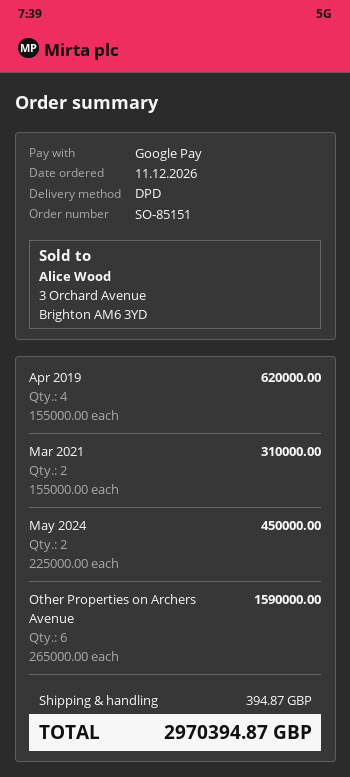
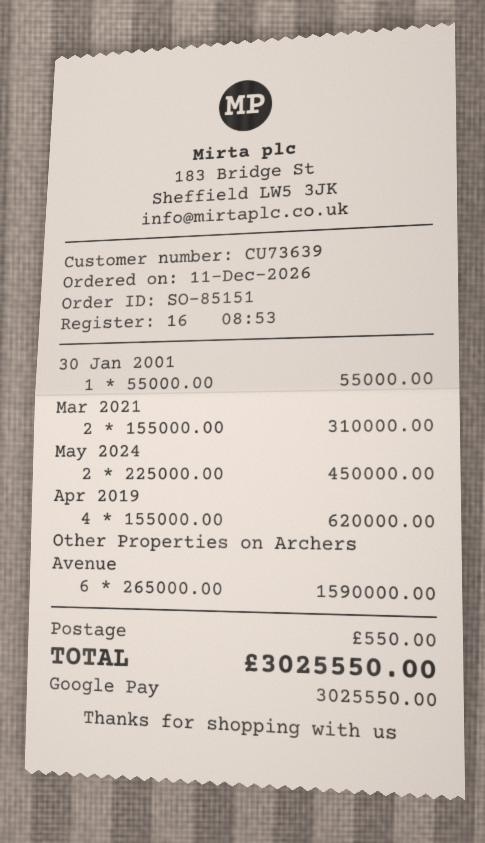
30 Jan 2001: none -> 1 x 55000.00 = 55000.00
shipping: 394.87 -> 550.00
total: 2970394.87 -> 3025550.00

